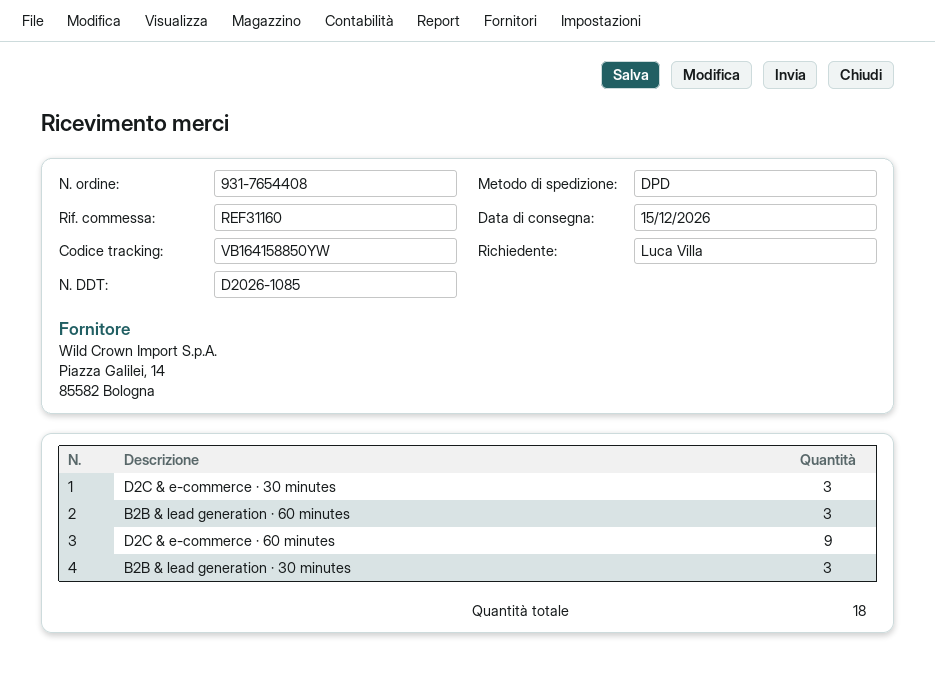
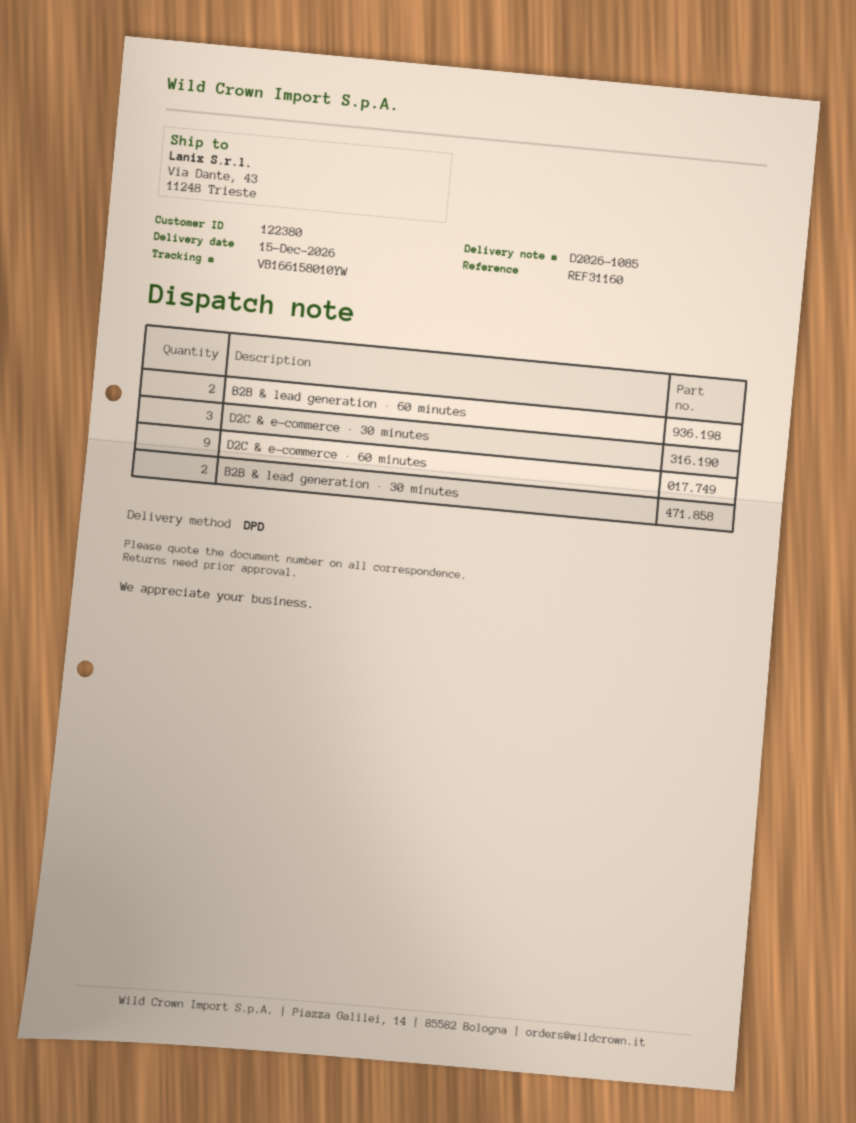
tracking number: VB164158850YW -> VB166158010YW
B2B & lead generation · 60 minutes: 3 -> 2
B2B & lead generation · 30 minutes: 3 -> 2

